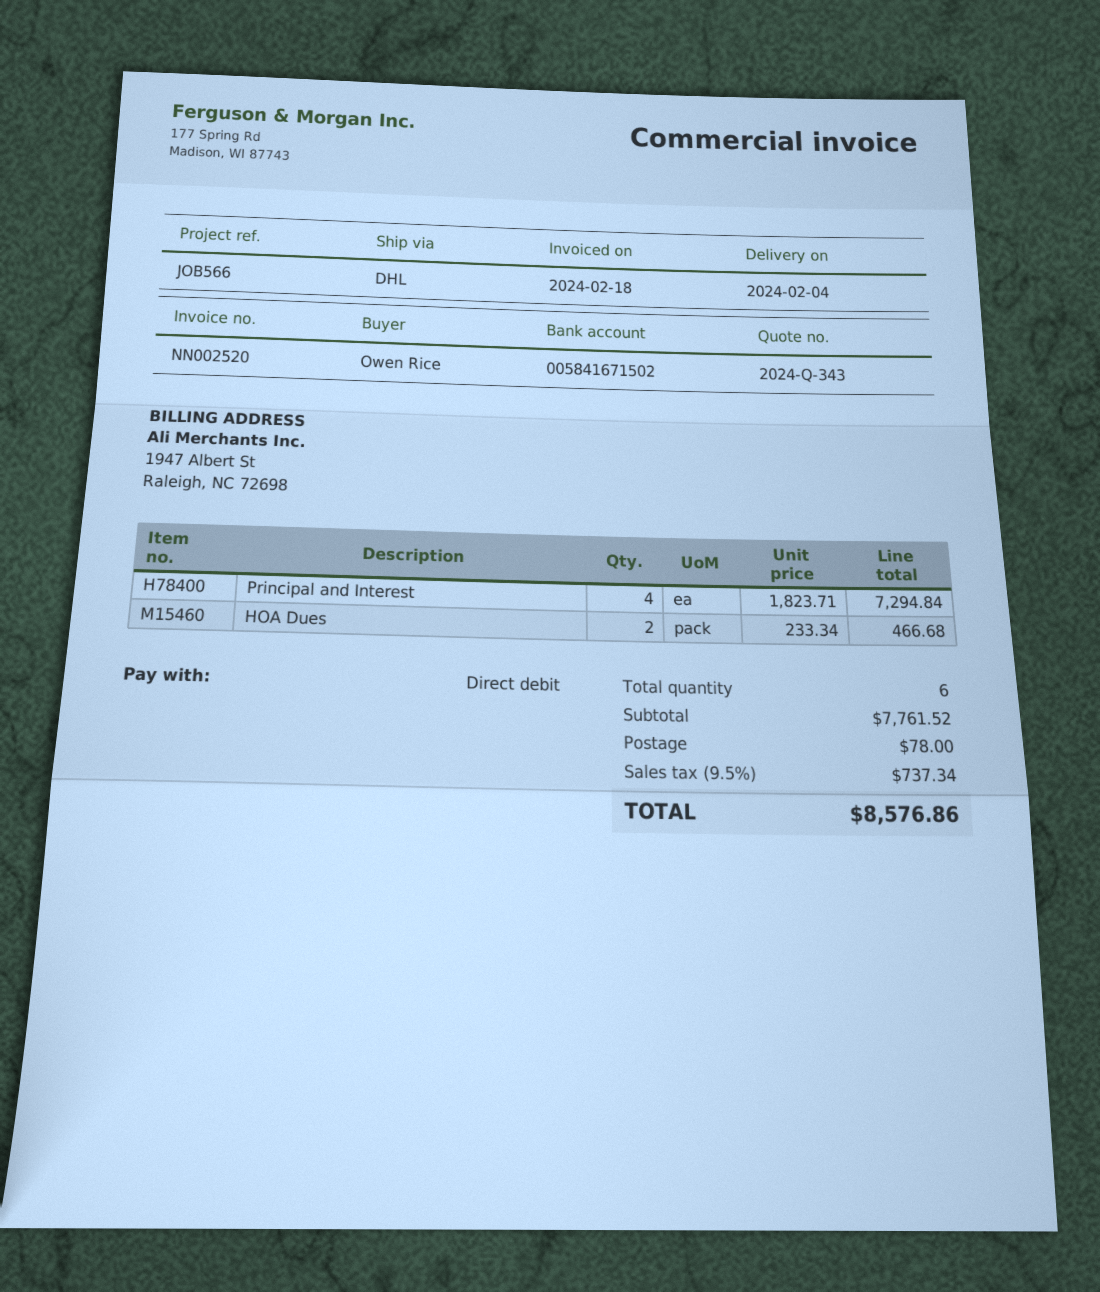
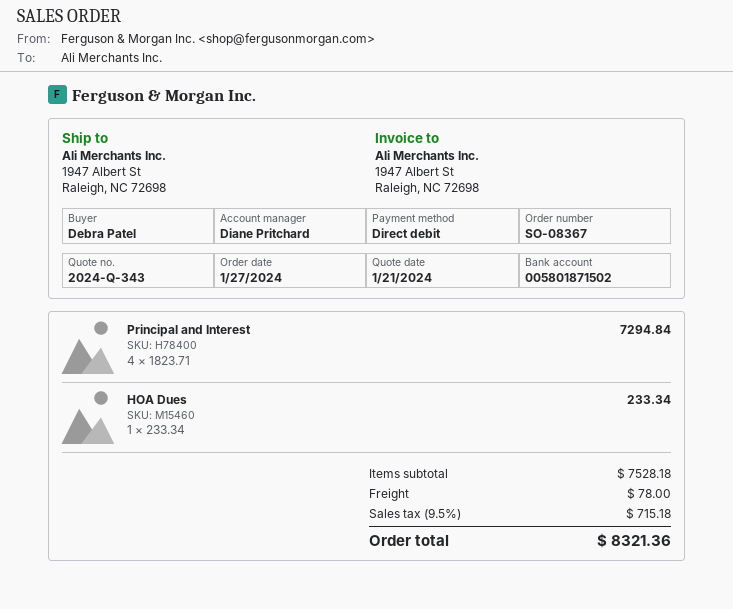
ordered by: Owen Rice -> Debra Patel
bank account: 005841671502 -> 005801871502
HOA Dues: 2 x 233.34 = 466.68 -> 1 x 233.34 = 233.34
subtotal: 7761.52 -> 7528.18
tax: 9.5% = 737.34 -> 9.5% = 715.18
total: 8576.86 -> 8321.36

